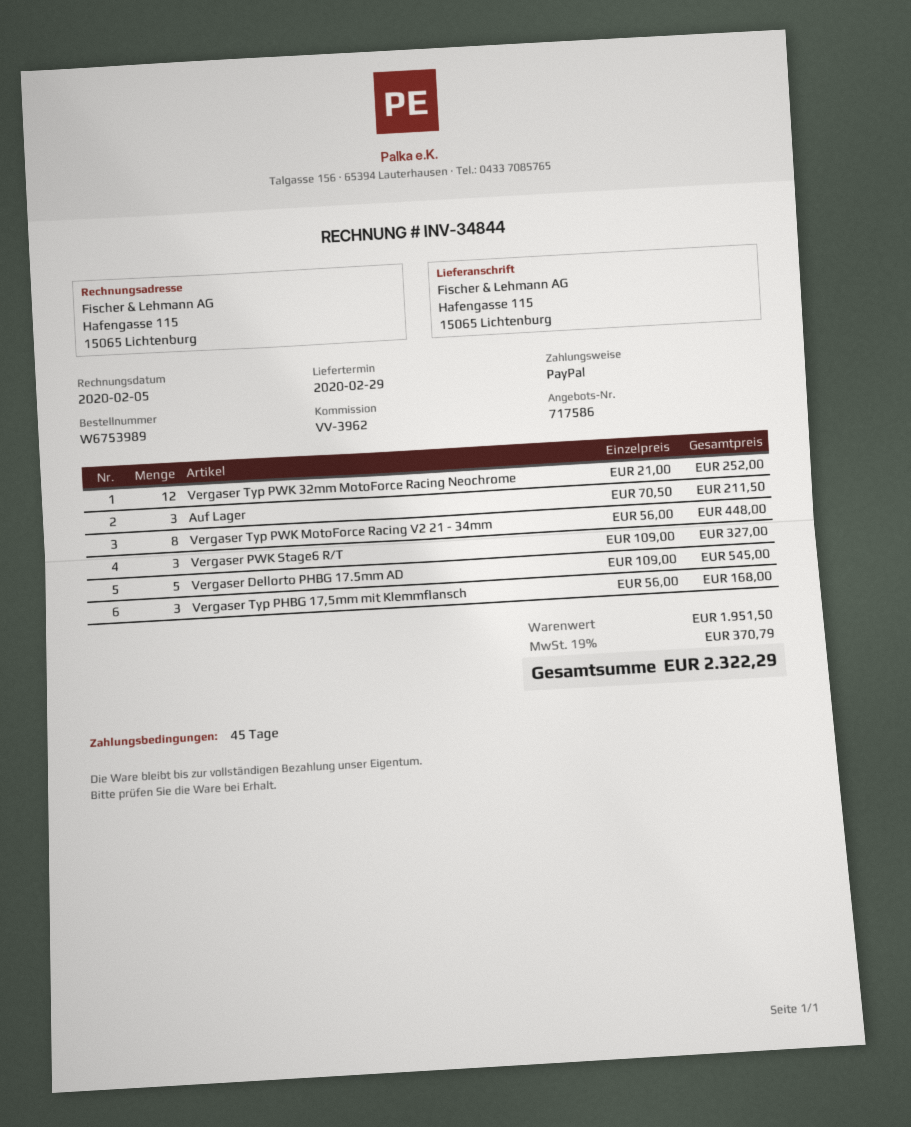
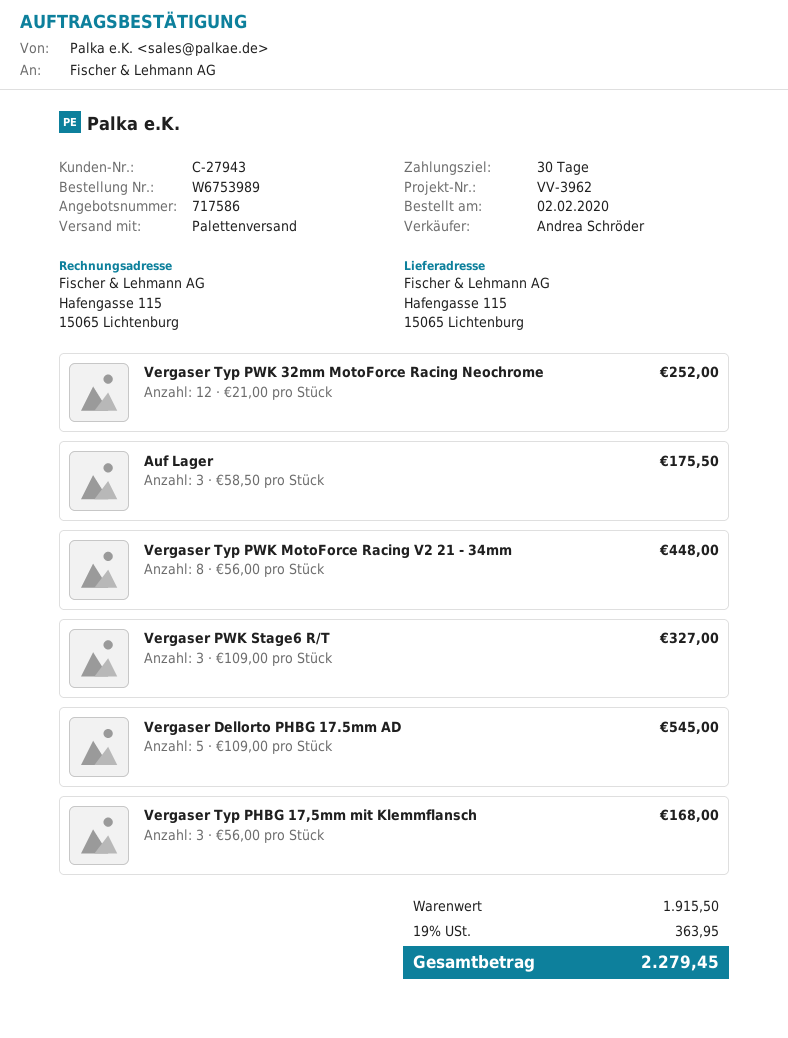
payment terms: 45 days -> 30 days
Auf Lager: 3 x 70.50 = 211.50 -> 3 x 58.50 = 175.50
subtotal: 1951.50 -> 1915.50
tax: 19% = 370.79 -> 19% = 363.95
total: 2322.29 -> 2279.45

